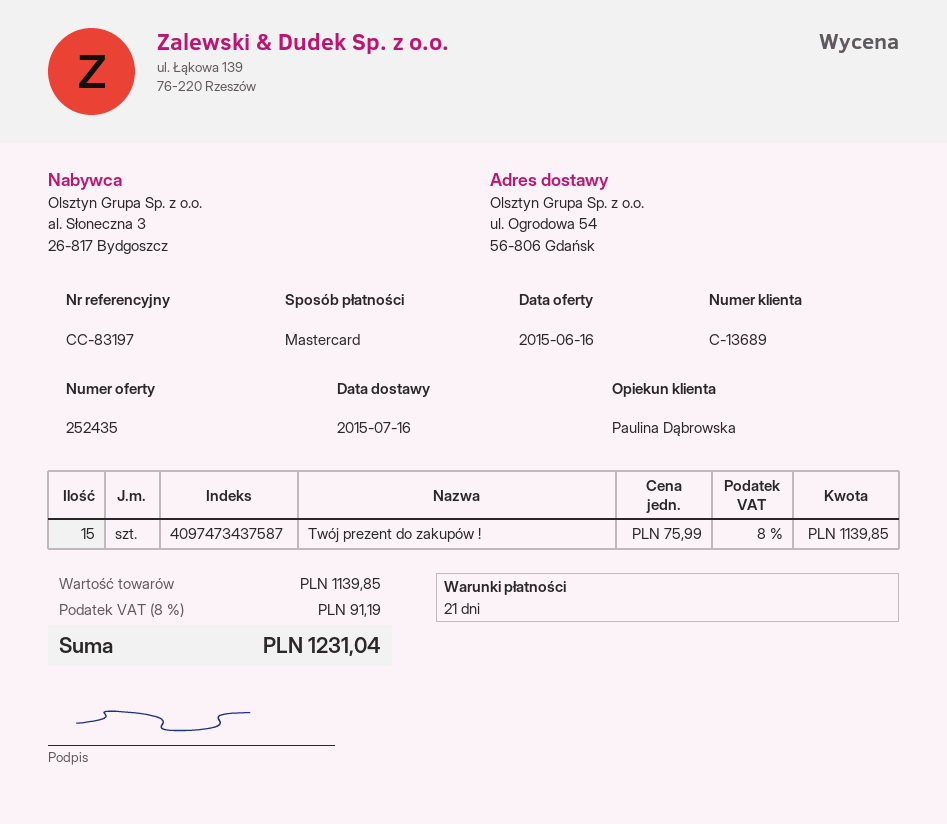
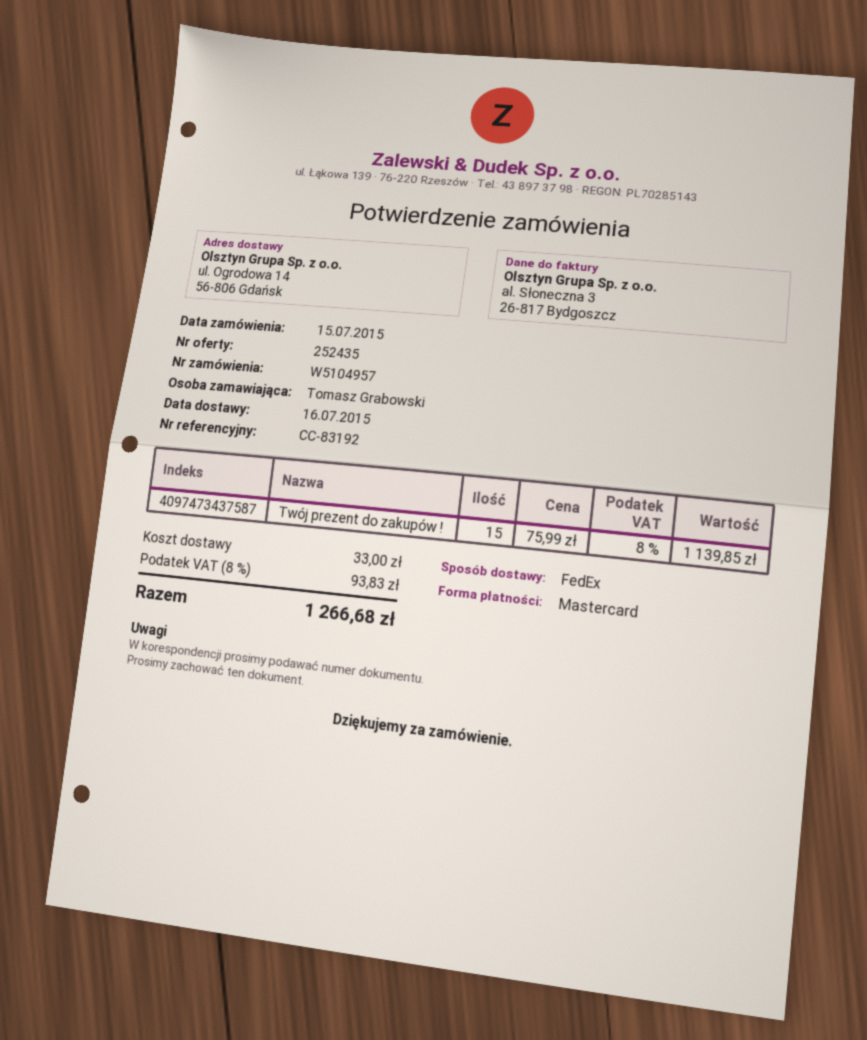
reference: CC-83197 -> CC-83192
ship to: ul. Ogrodowa 54, 56-806 Gdańsk -> ul. Ogrodowa 14, 56-806 Gdańsk
shipping: none -> 33.00
tax: 8% = 91.19 -> 8% = 93.83
total: 1231.04 -> 1266.68

